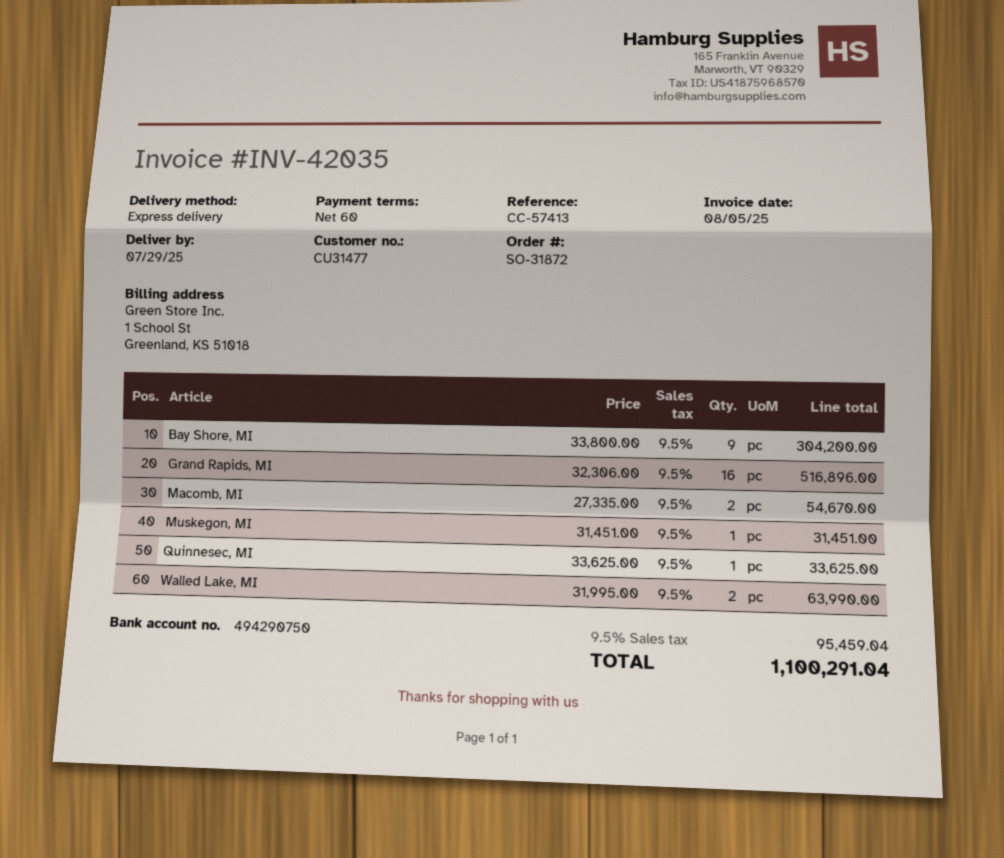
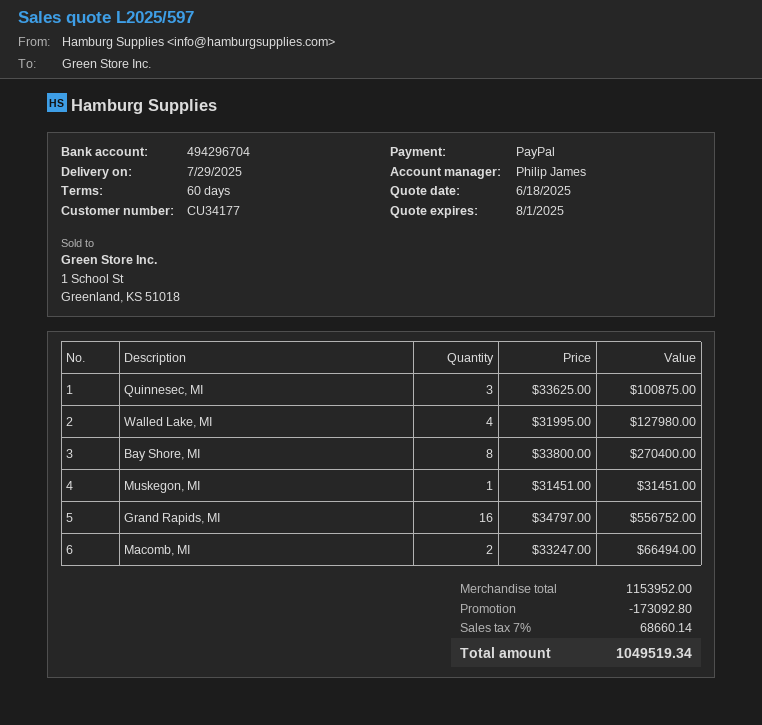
customer number: CU31477 -> CU34177
bank account: 494290750 -> 494296704
Bay Shore, MI: 9 x 33800.00 = 304200.00 -> 8 x 33800.00 = 270400.00
Grand Rapids, MI: 16 x 32306.00 = 516896.00 -> 16 x 34797.00 = 556752.00
Macomb, MI: 2 x 27335.00 = 54670.00 -> 2 x 33247.00 = 66494.00
Quinnesec, MI: 1 x 33625.00 = 33625.00 -> 3 x 33625.00 = 100875.00
Walled Lake, MI: 2 x 31995.00 = 63990.00 -> 4 x 31995.00 = 127980.00
discount: none -> 173092.80
tax: 9.5% = 95459.04 -> 7% = 68660.14
total: 1100291.04 -> 1049519.34

